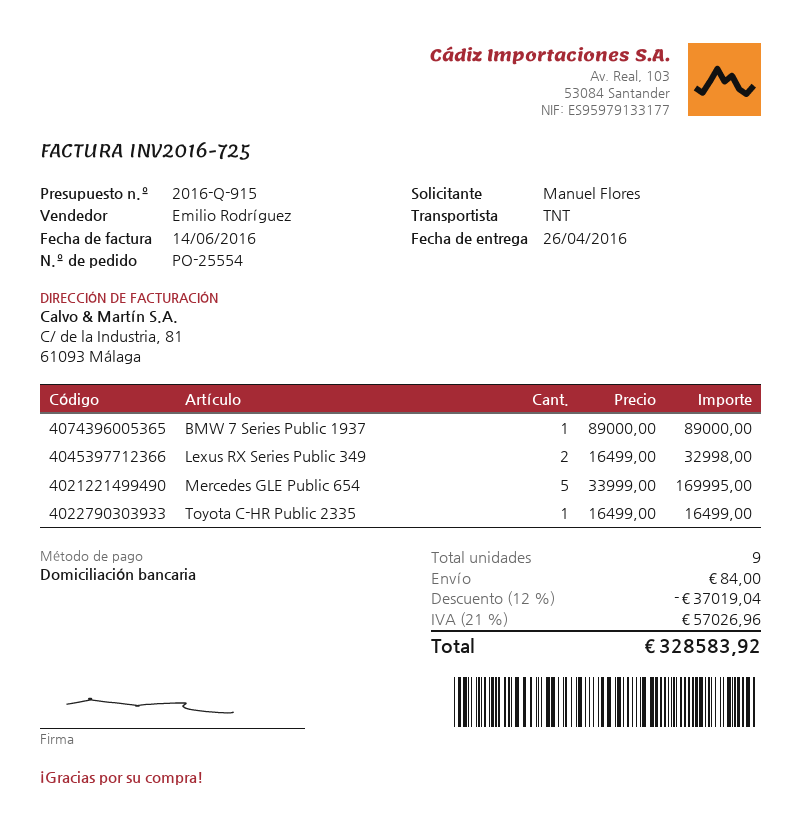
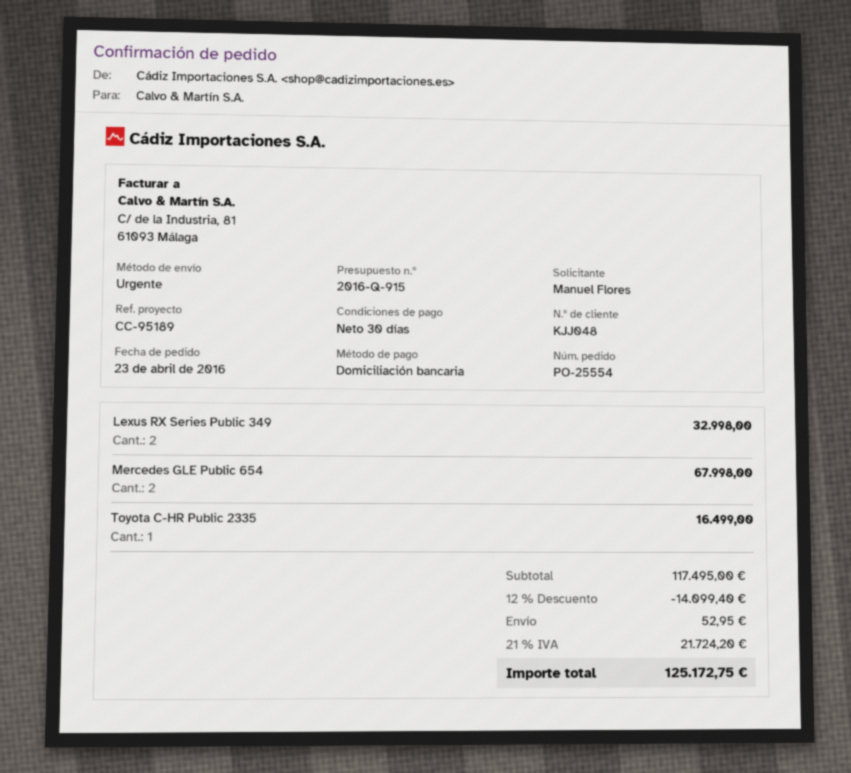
shipping method: TNT -> express
BMW 7 Series Public 1937: 1 for 89000.00 -> none
Mercedes GLE Public 654: 5 for 169995.00 -> 2 for 67998.00
discount: 12% = 37019.04 -> 12% = 14099.40
shipping: 84.00 -> 52.95
tax: 21% = 57026.96 -> 21% = 21724.20
total: 328583.92 -> 125172.75

